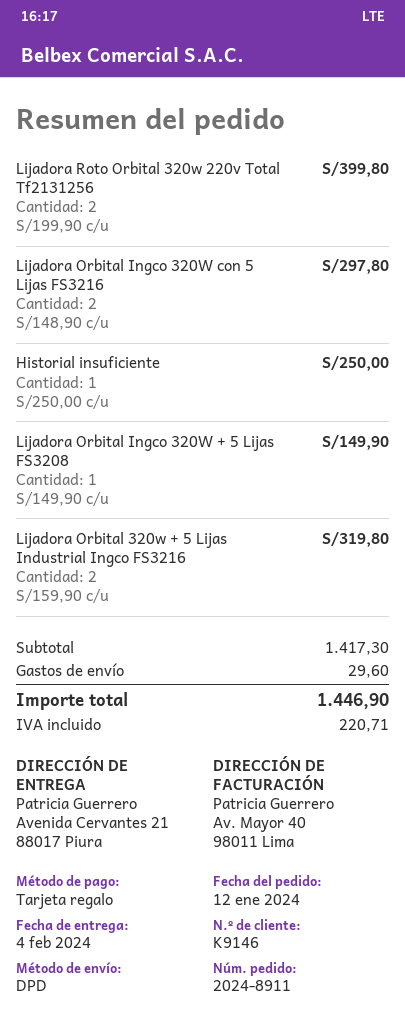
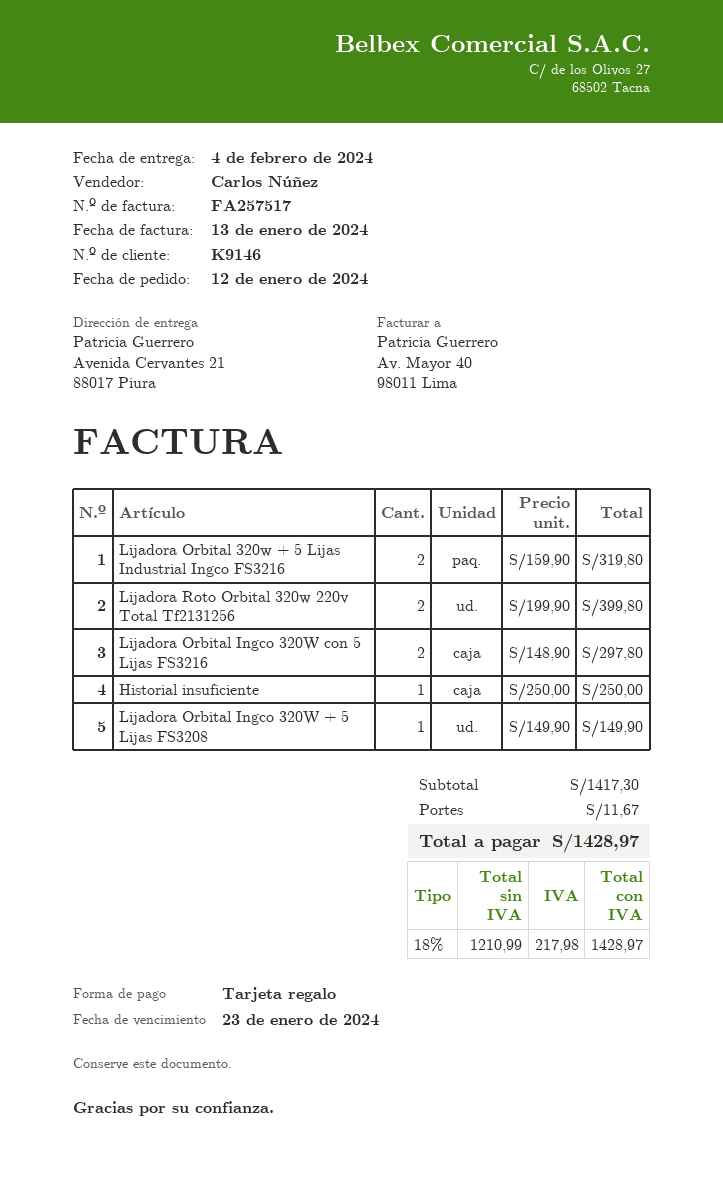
shipping: 29.60 -> 11.67
tax: 220.71 -> 217.98
total: 1446.90 -> 1428.97

